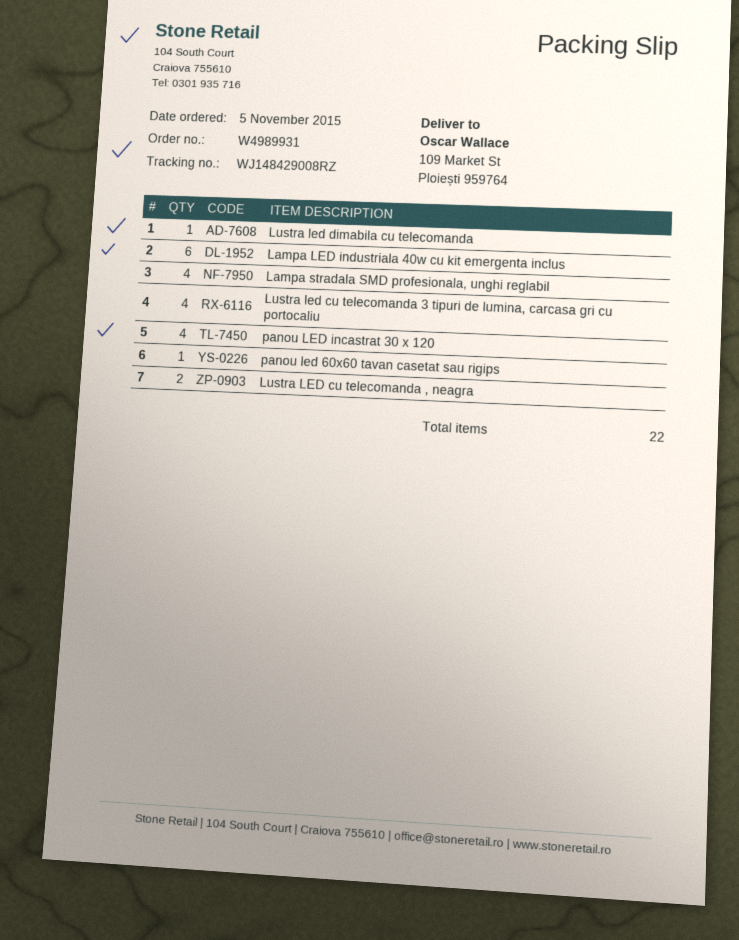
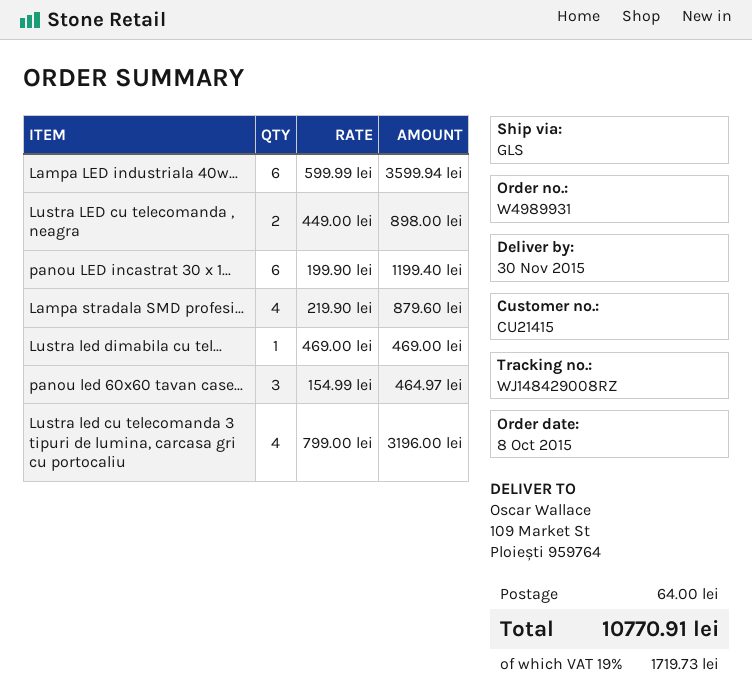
order date: 2015-11-05 -> 2015-10-08
panou LED incastrat 30 x 120: 4 -> 6
panou led 60x60 tavan casetat sau rigips: 1 -> 3

